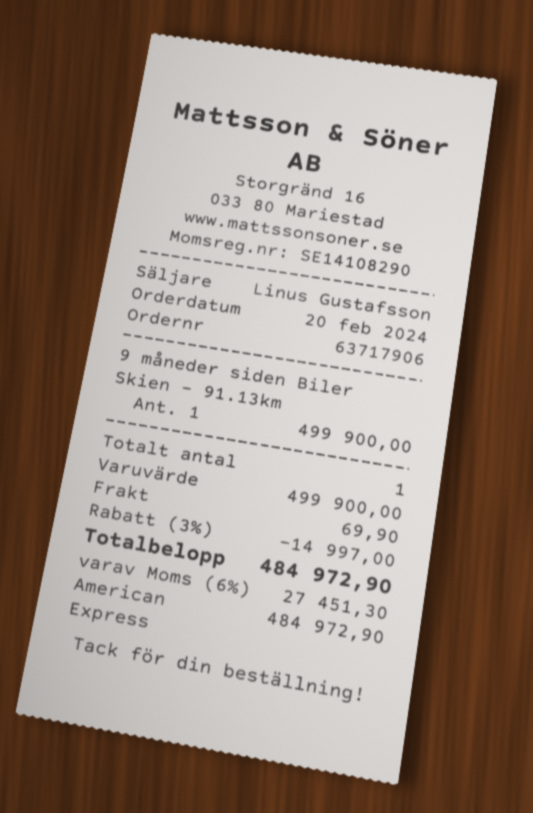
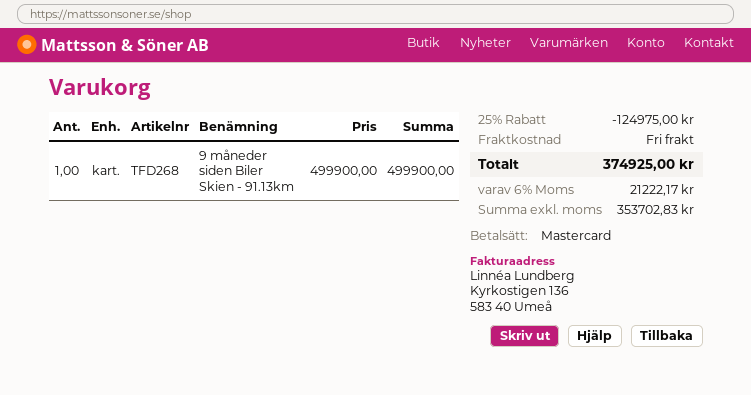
payment method: American Express -> Mastercard
discount: 3% = 14997.00 -> 25% = 124975.00
shipping: 69.90 -> 0.00
tax: 6% = 27451.30 -> 6% = 21222.17
total: 484972.90 -> 374925.00

